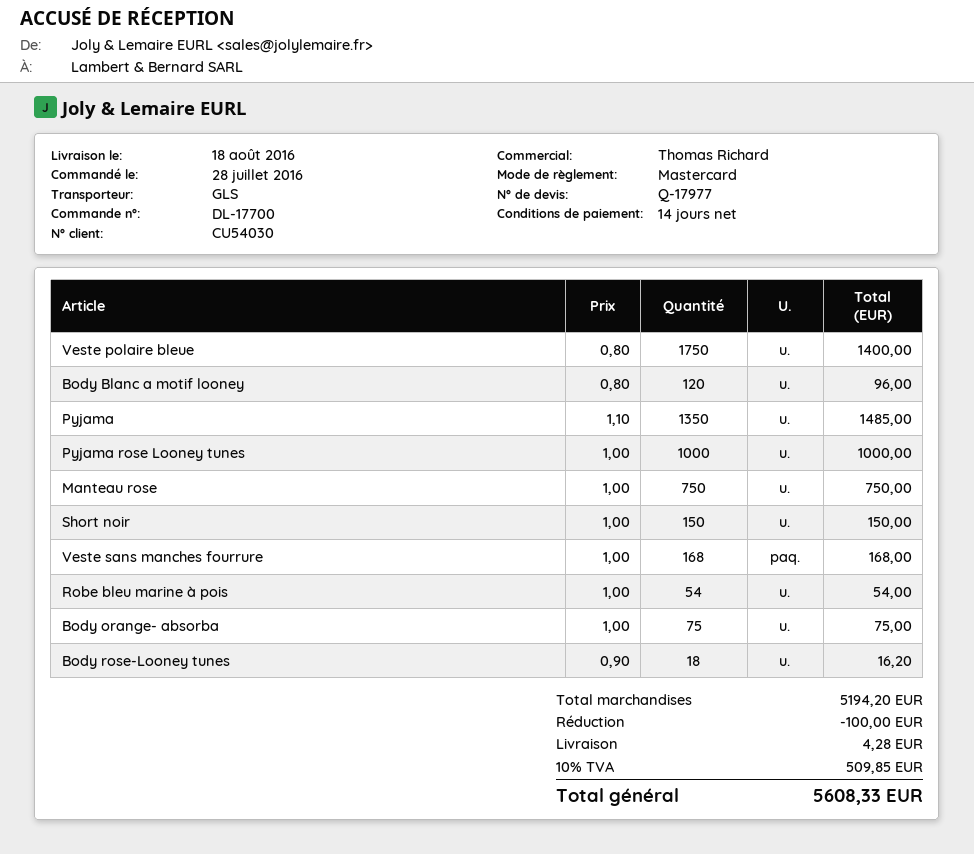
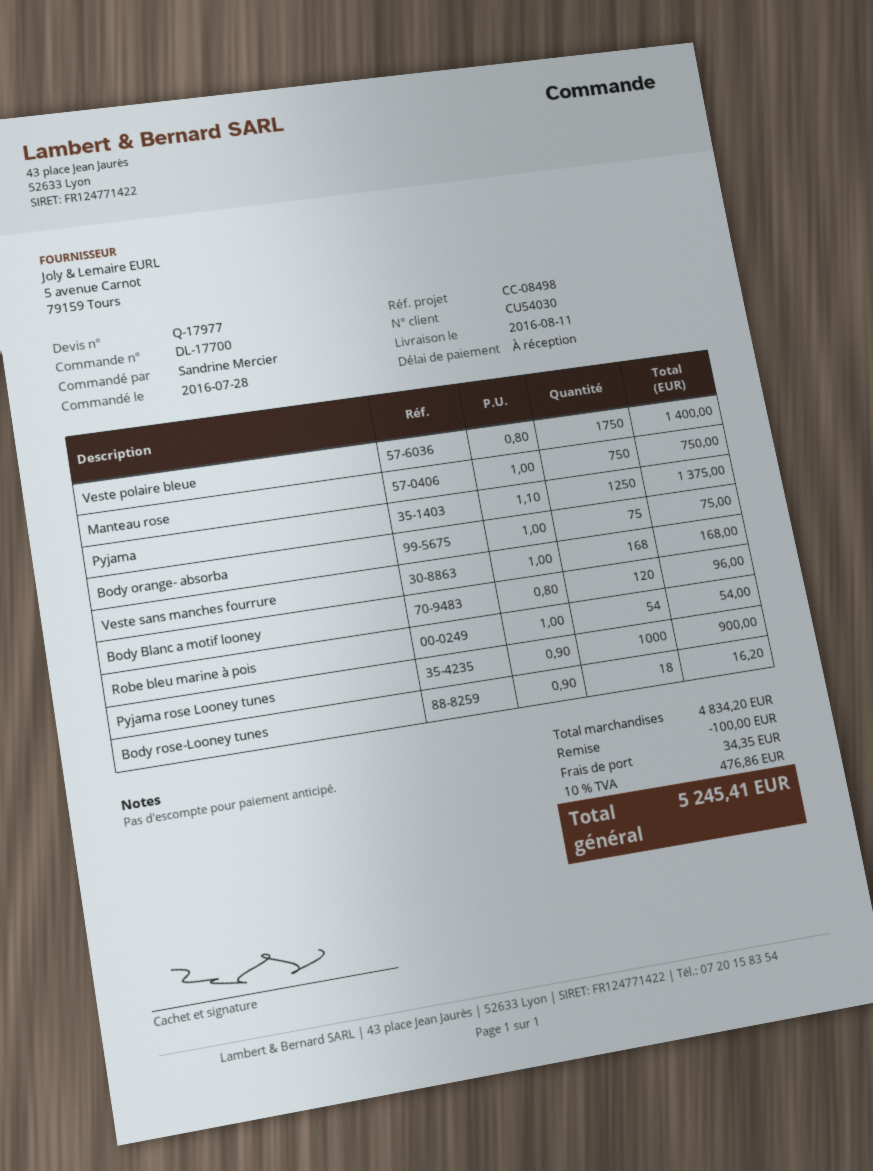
delivery date: 2016-08-18 -> 2016-08-11
payment terms: 14 days -> on receipt
Pyjama: 1350 x 1.10 = 1485.00 -> 1250 x 1.10 = 1375.00
Pyjama rose Looney tunes: 1000 x 1.00 = 1000.00 -> 1000 x 0.90 = 900.00
Short noir: 150 x 1.00 = 150.00 -> none
subtotal: 5194.20 -> 4834.20
shipping: 4.28 -> 34.35
tax: 10% = 509.85 -> 10% = 476.86
total: 5608.33 -> 5245.41

